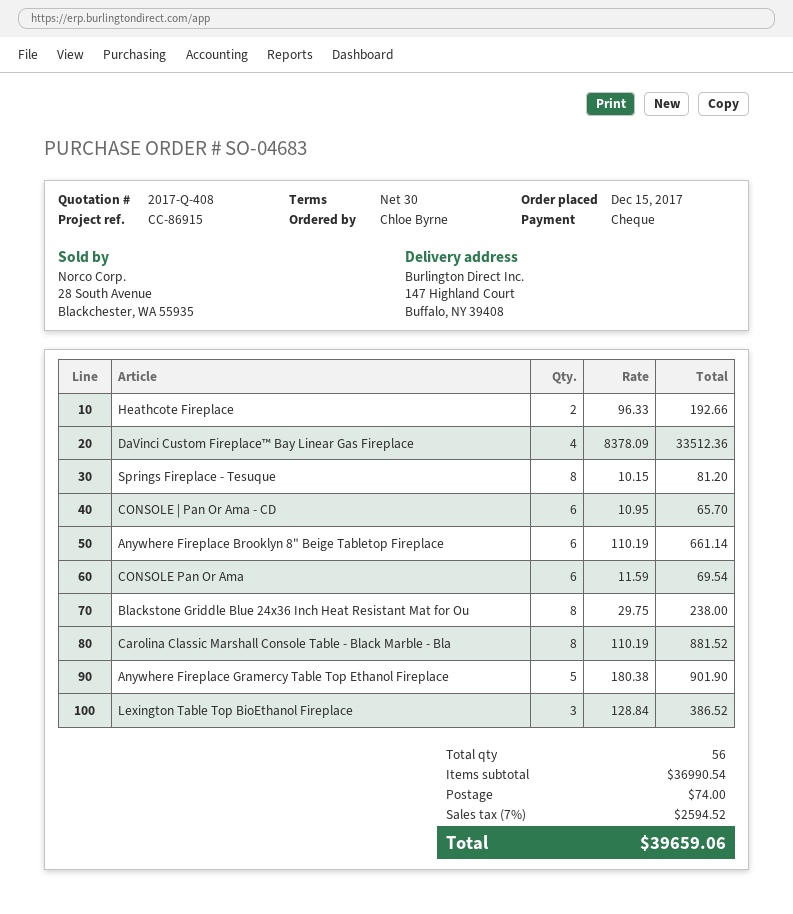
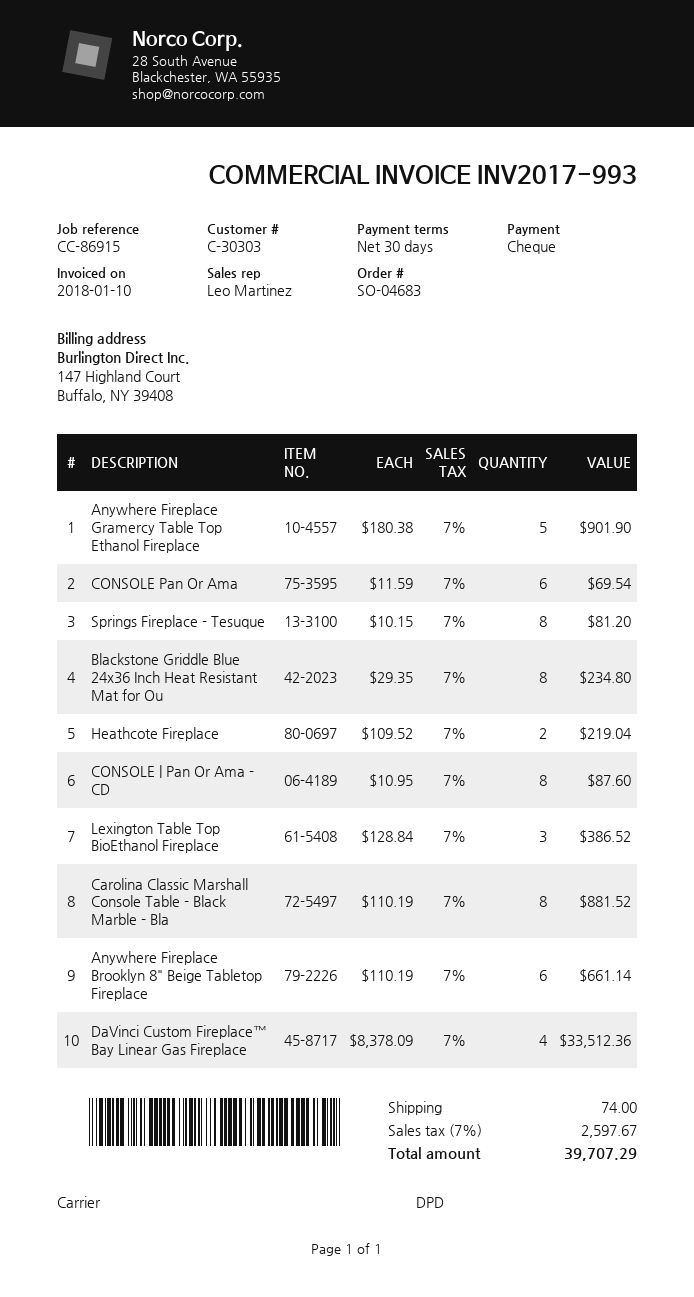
Heathcote Fireplace: 2 x 96.33 = 192.66 -> 2 x 109.52 = 219.04
CONSOLE | Pan Or Ama - CD: 6 x 10.95 = 65.70 -> 8 x 10.95 = 87.60
Blackstone Griddle Blue 24x36 Inch Heat Resistant Mat for Ou: 8 x 29.75 = 238.00 -> 8 x 29.35 = 234.80
tax: 7% = 2594.52 -> 7% = 2597.67
total: 39659.06 -> 39707.29

